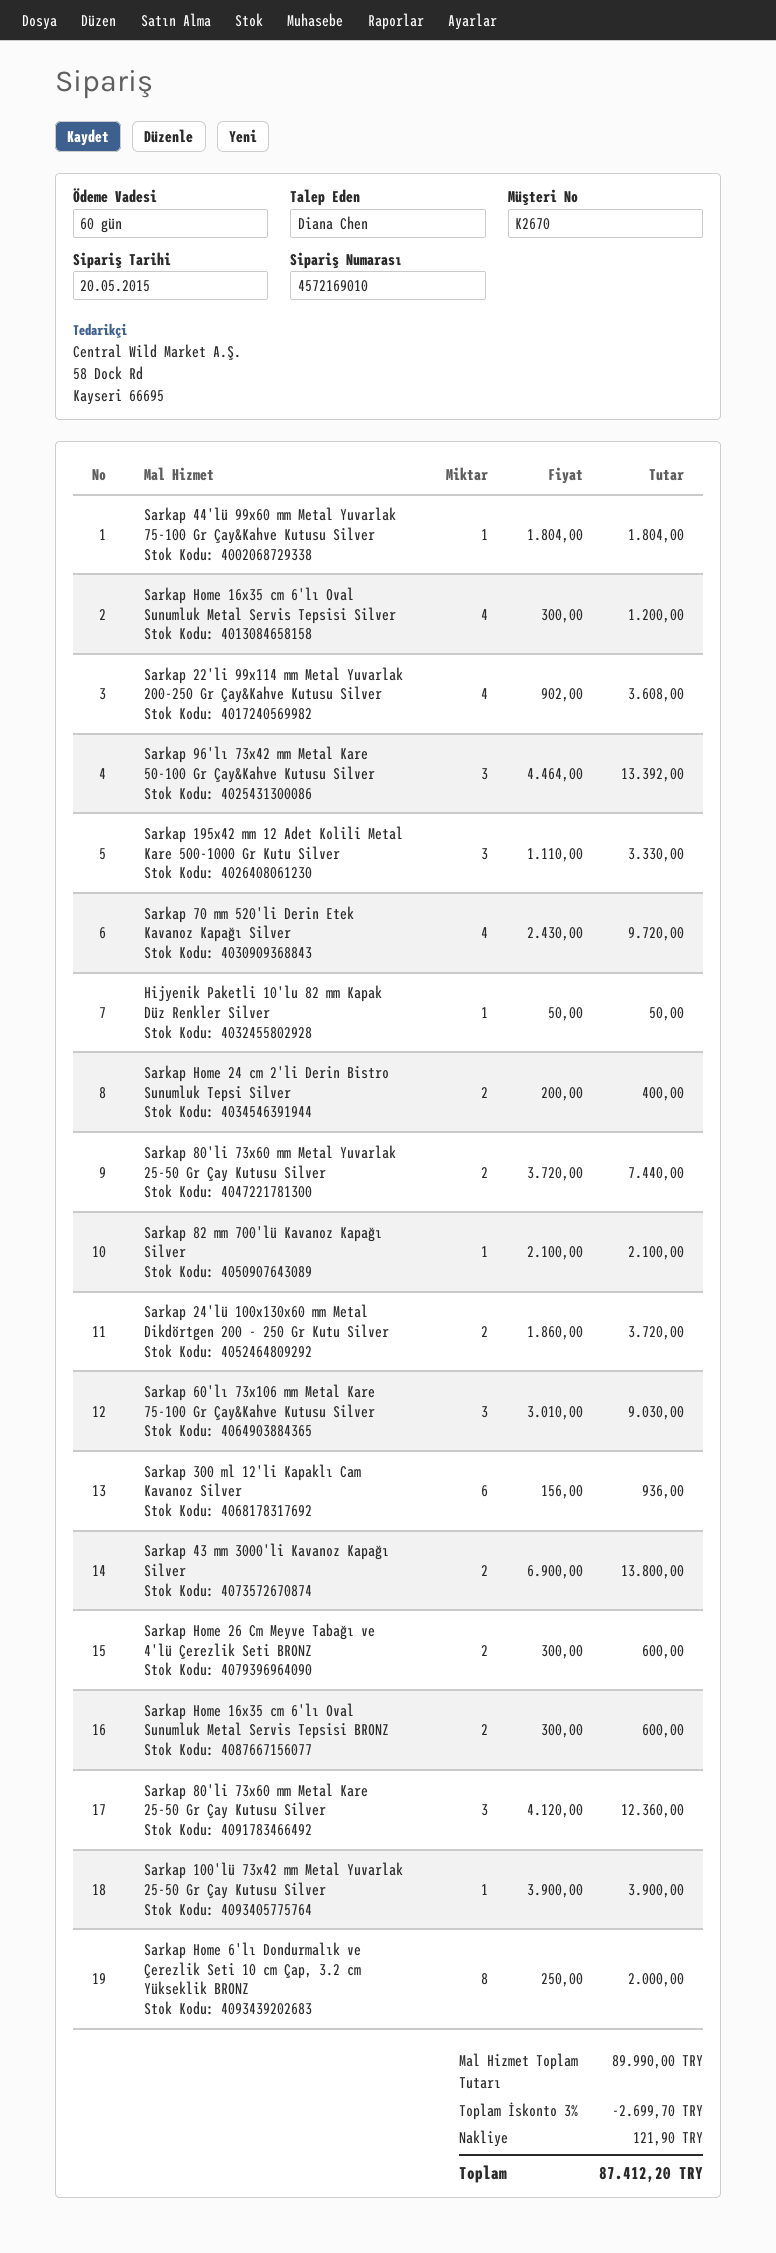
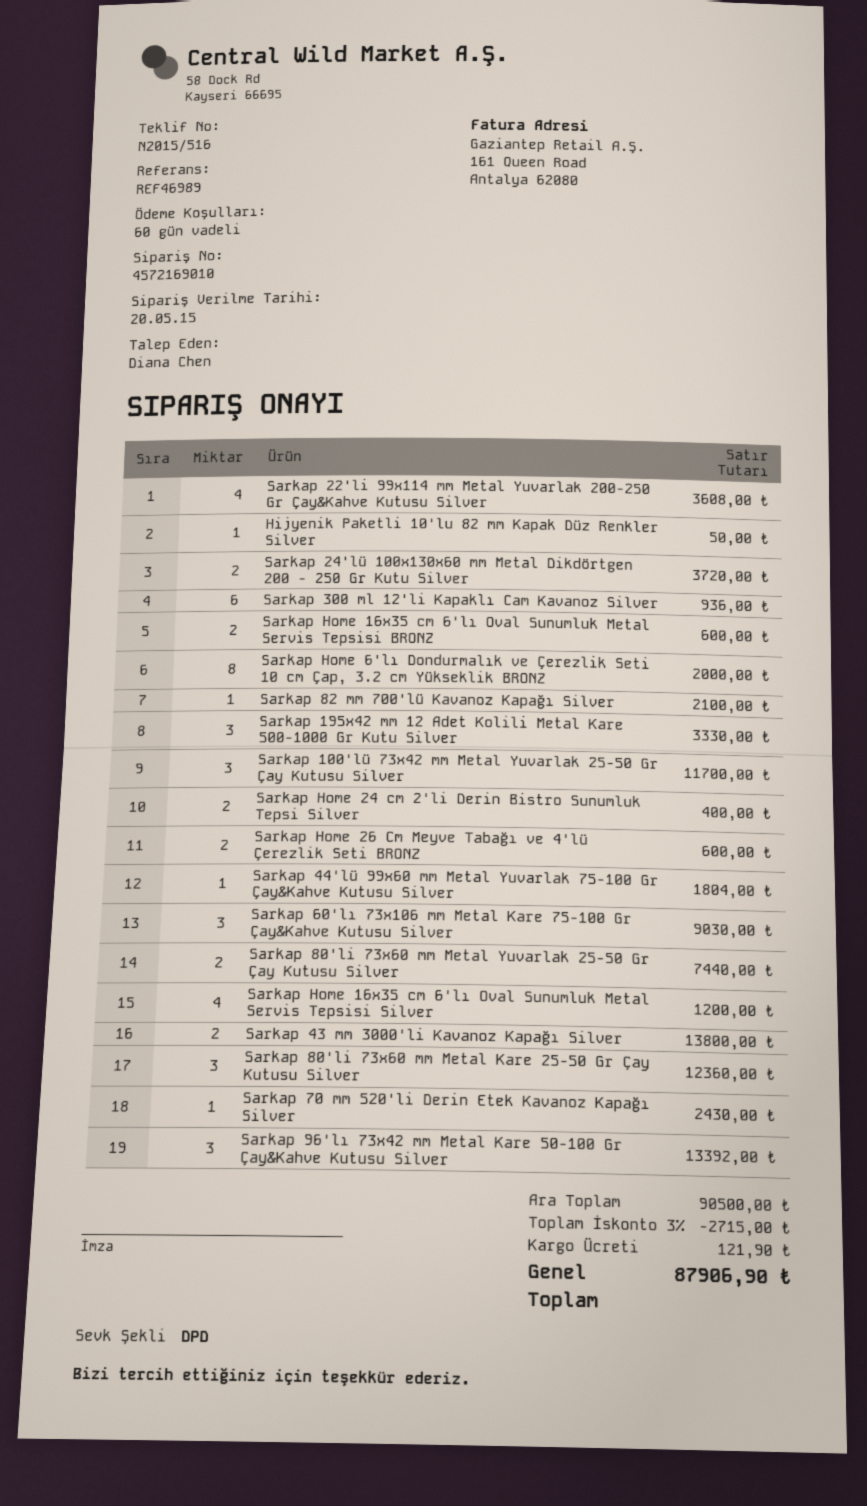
Sarkap 70 mm 520'li Derin Etek Kavanoz Kapağı Silver: 4 for 9720.00 -> 1 for 2430.00
Sarkap 100'lü 73x42 mm Metal Yuvarlak 25-50 Gr Çay Kutusu Silver: 1 for 3900.00 -> 3 for 11700.00
subtotal: 89990.00 -> 90500.00
discount: 3% = 2699.70 -> 3% = 2715.00
total: 87412.20 -> 87906.90

